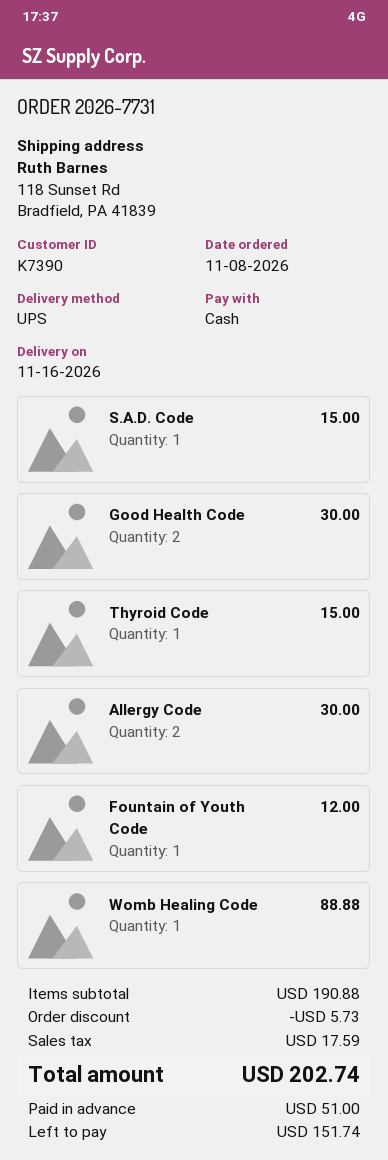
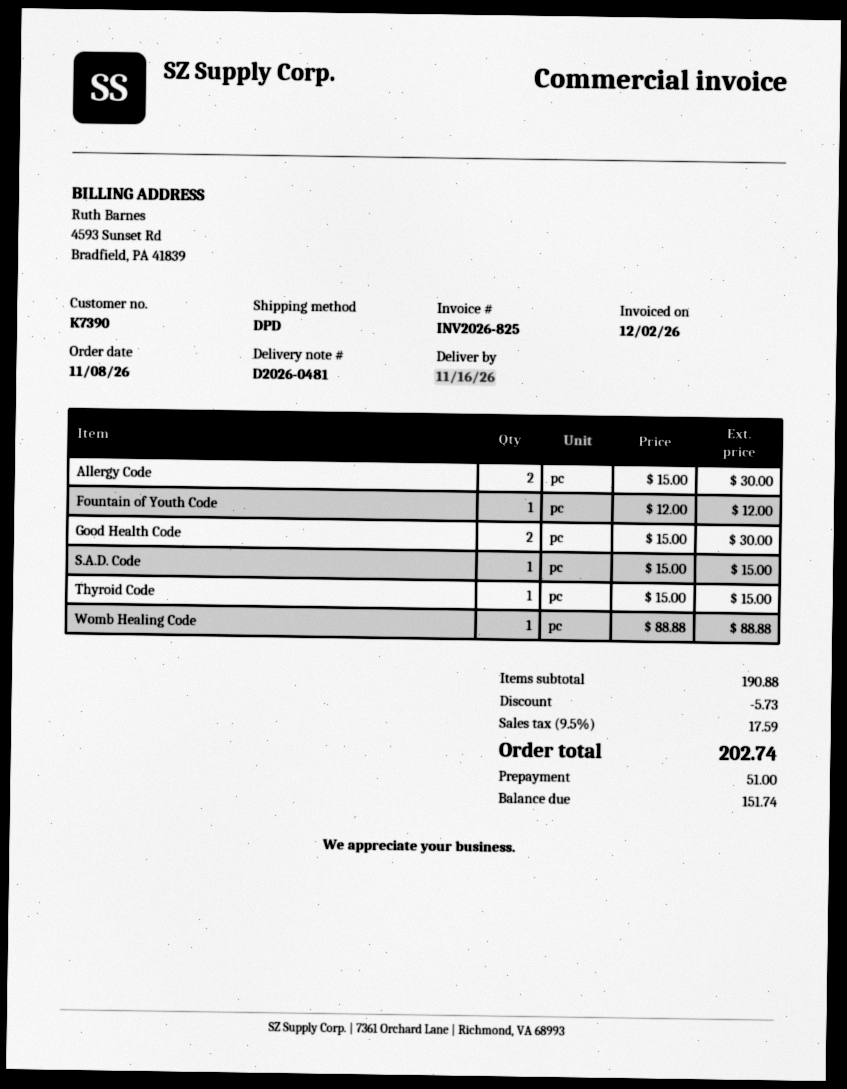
shipping method: UPS -> DPD

